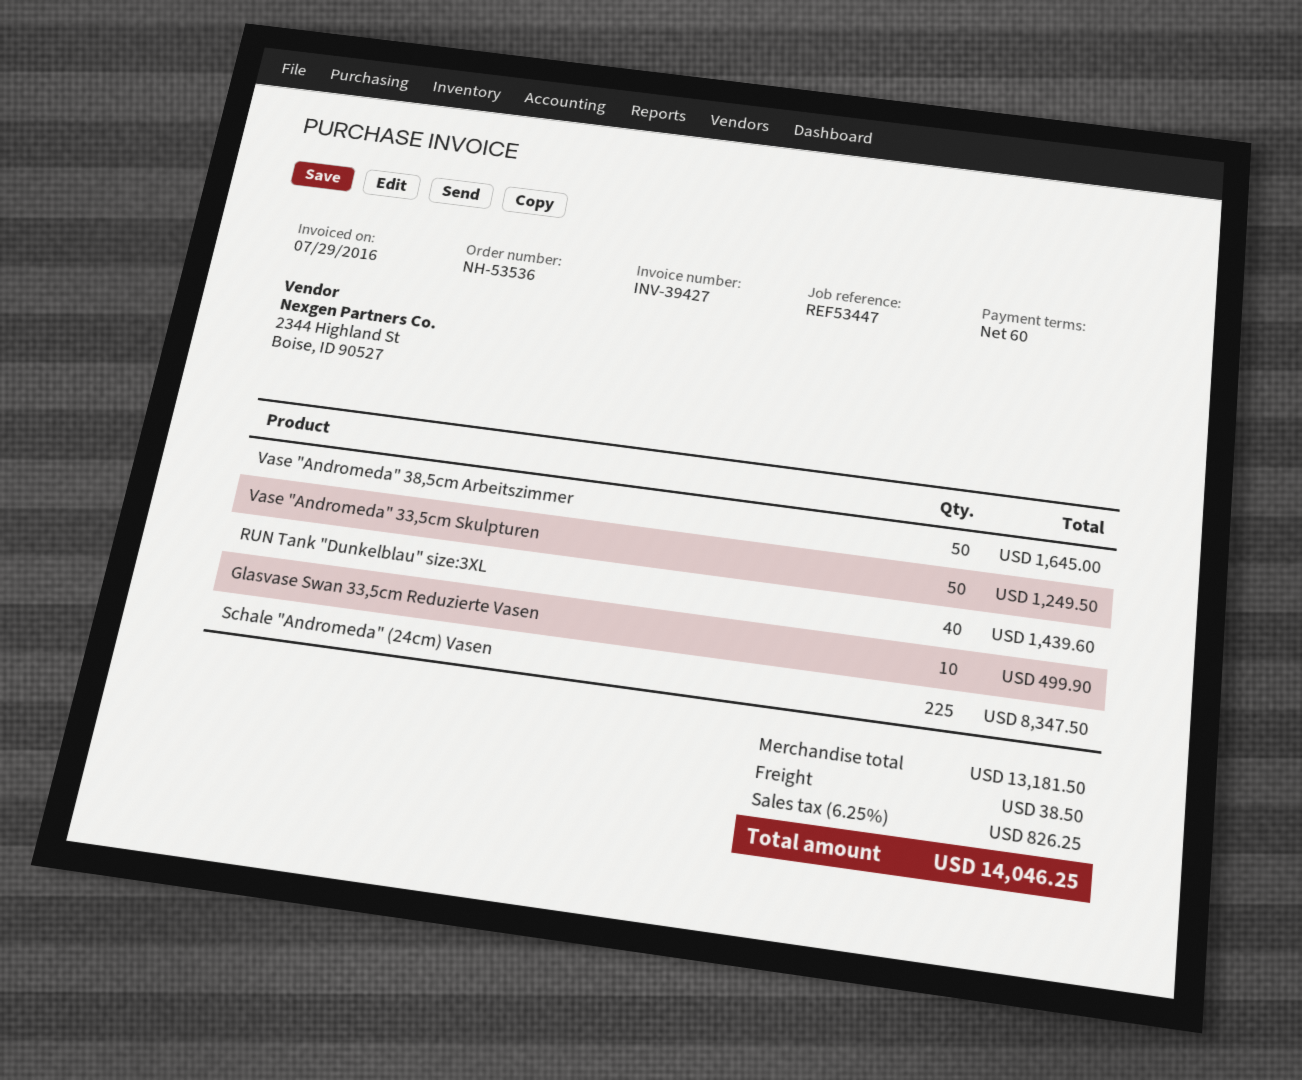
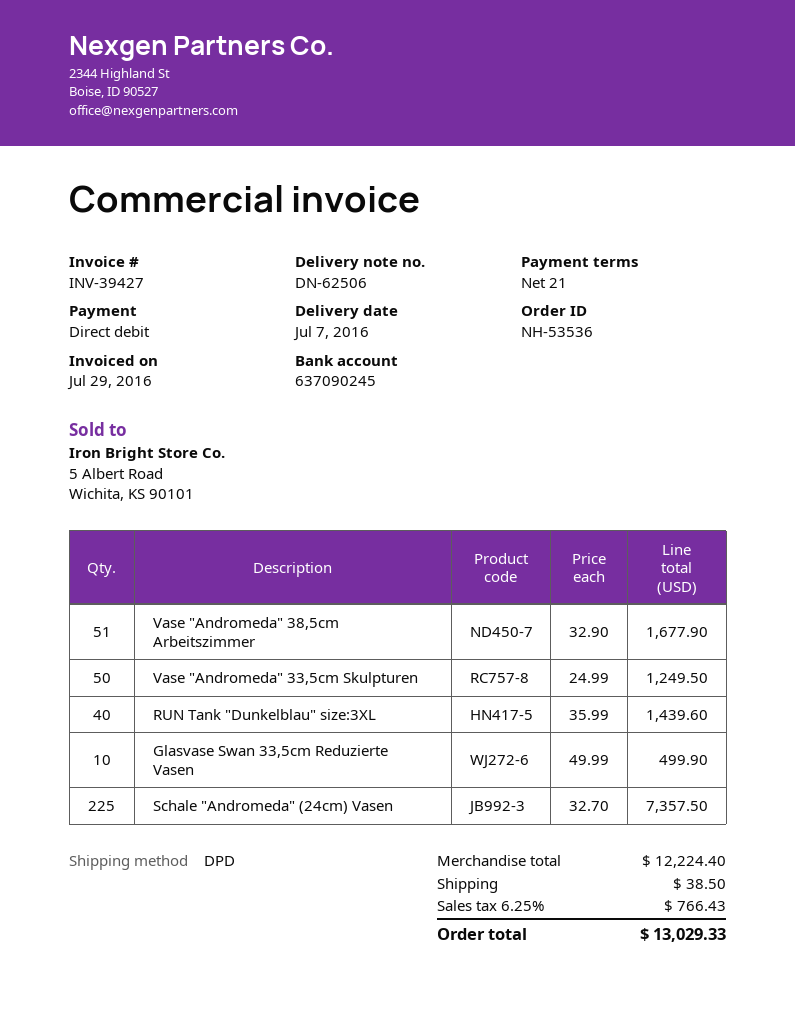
payment terms: 60 days -> 21 days
Vase "Andromeda" 38,5cm Arbeitszimmer: 50 for 1645.00 -> 51 for 1677.90
Schale "Andromeda" (24cm) Vasen: 225 for 8347.50 -> 225 for 7357.50
subtotal: 13181.50 -> 12224.40
tax: 6.25% = 826.25 -> 6.25% = 766.43
total: 14046.25 -> 13029.33

